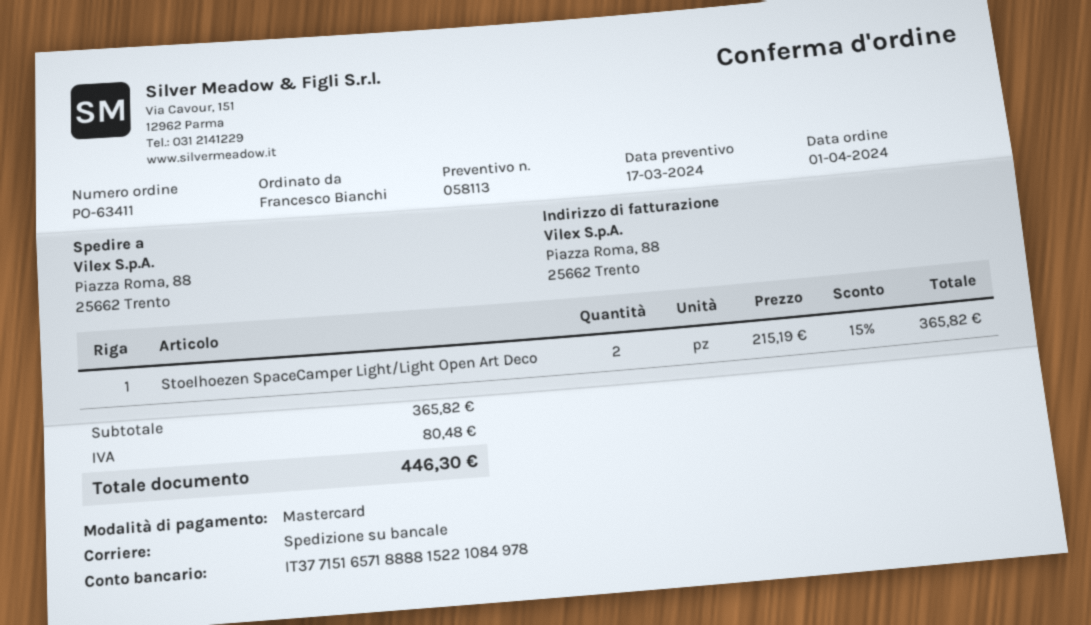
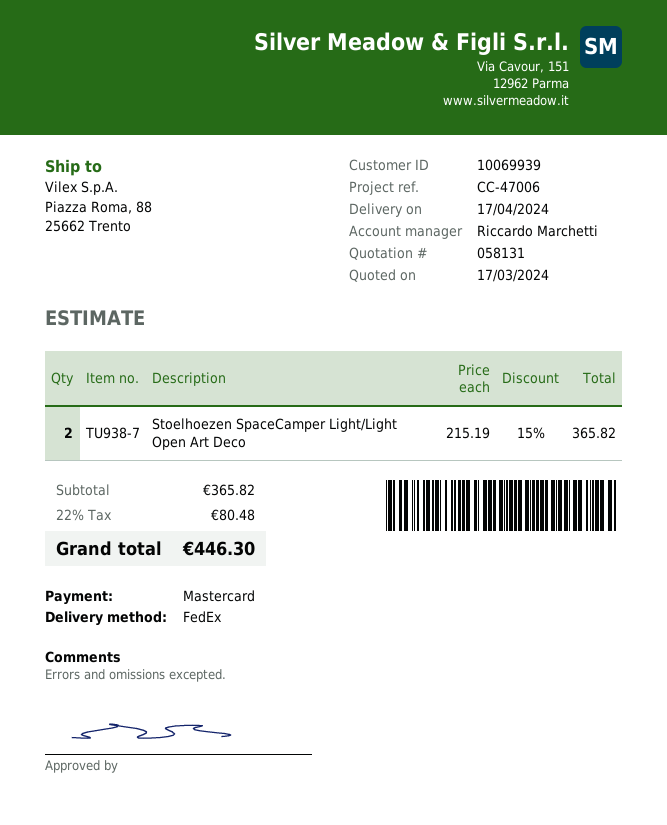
quote number: 058113 -> 058131
shipping method: pallet freight -> FedEx

